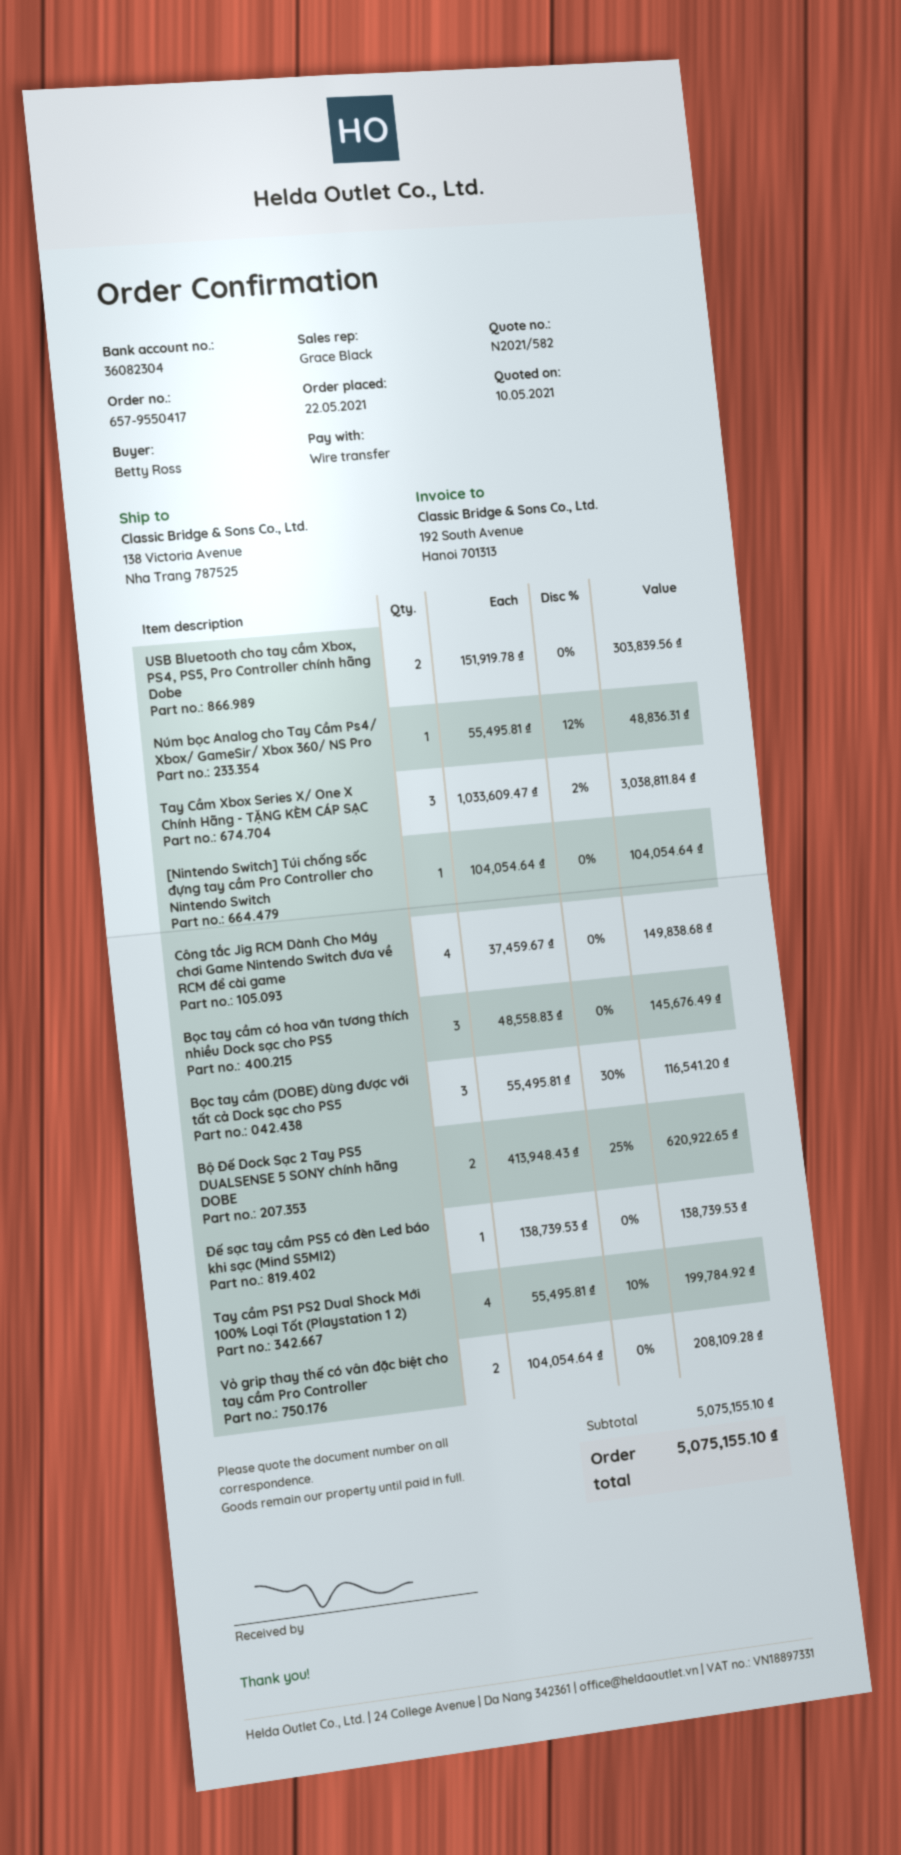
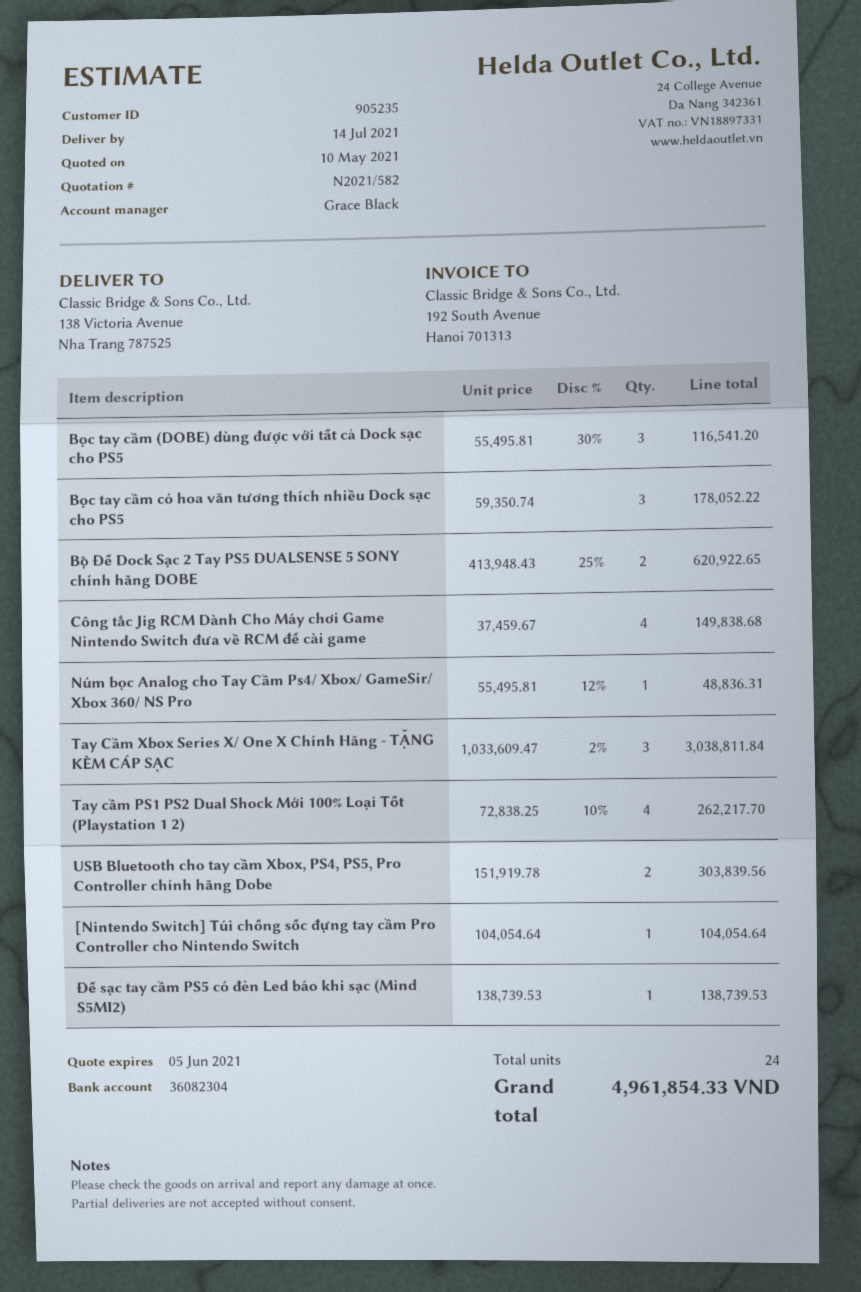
Bọc tay cầm có hoa văn tương thích nhiều Dock sạc cho PS5: 3 x 48558.83 = 145676.49 -> 3 x 59350.74 = 178052.22
Tay cầm PS1 PS2 Dual Shock Mới 100% Loại Tốt (Playstation 1 2): 4 x 55495.81 - 10% = 199784.92 -> 4 x 72838.25 - 10% = 262217.70
Vỏ grip thay thế có vân đặc biệt cho tay cầm Pro Controller: 2 x 104054.64 = 208109.28 -> none
total: 5075155.10 -> 4961854.33

